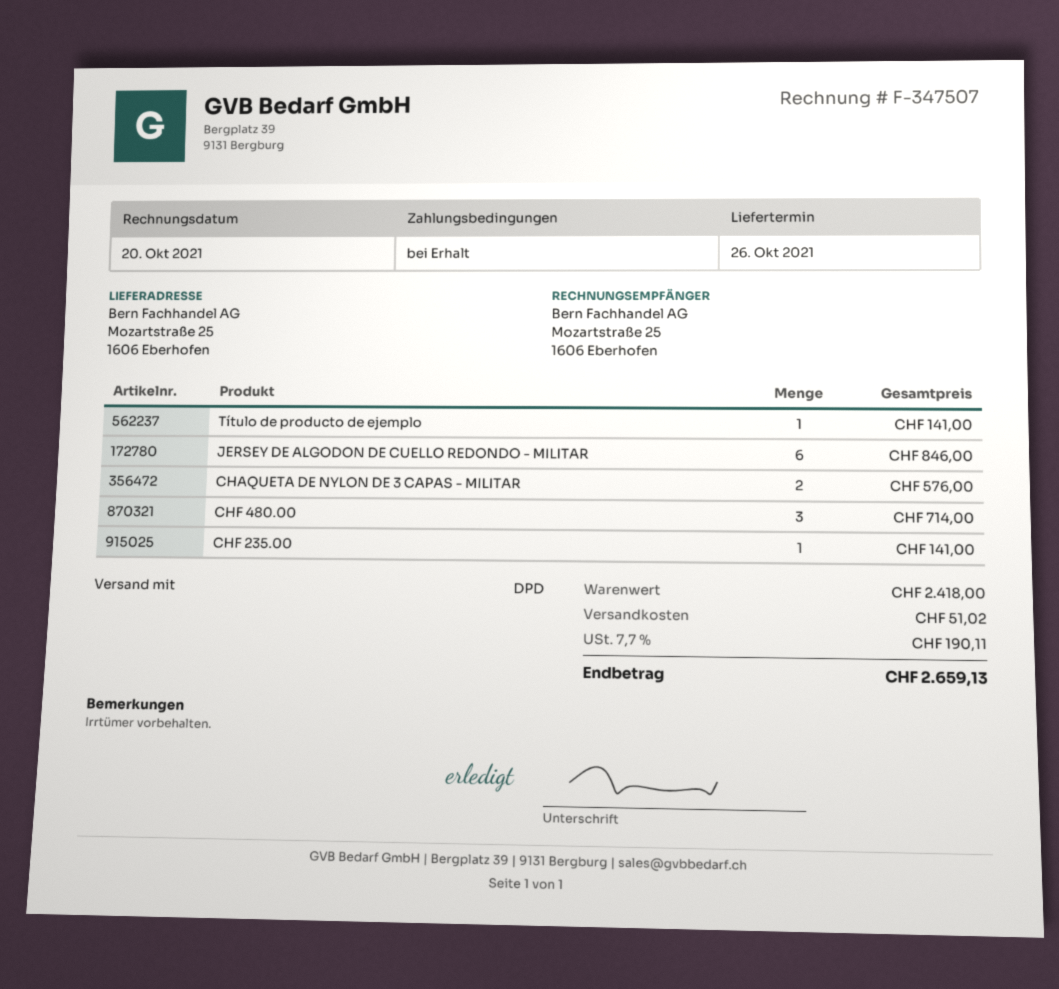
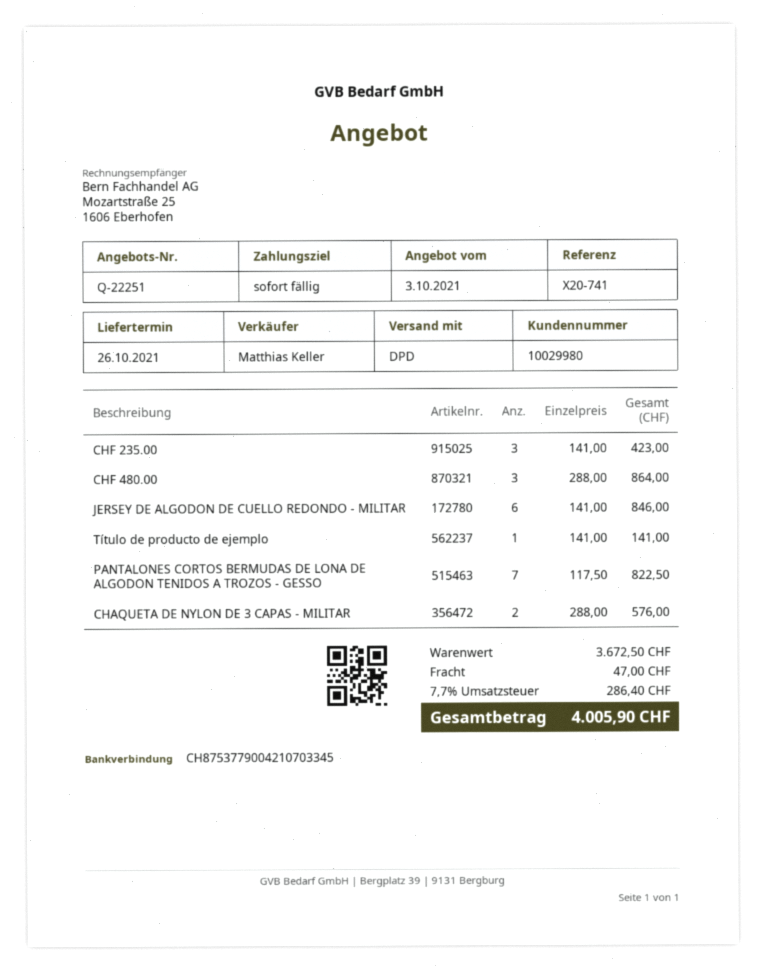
CHF 480.00: 3 for 714.00 -> 3 for 864.00
CHF 235.00: 1 for 141.00 -> 3 for 423.00
PANTALONES CORTOS BERMUDAS DE LONA DE ALGODON TENIDOS A TROZOS - GESSO: none -> 7 for 822.50
subtotal: 2418.00 -> 3672.50
shipping: 51.02 -> 47.00
tax: 7.7% = 190.11 -> 7.7% = 286.40
total: 2659.13 -> 4005.90

